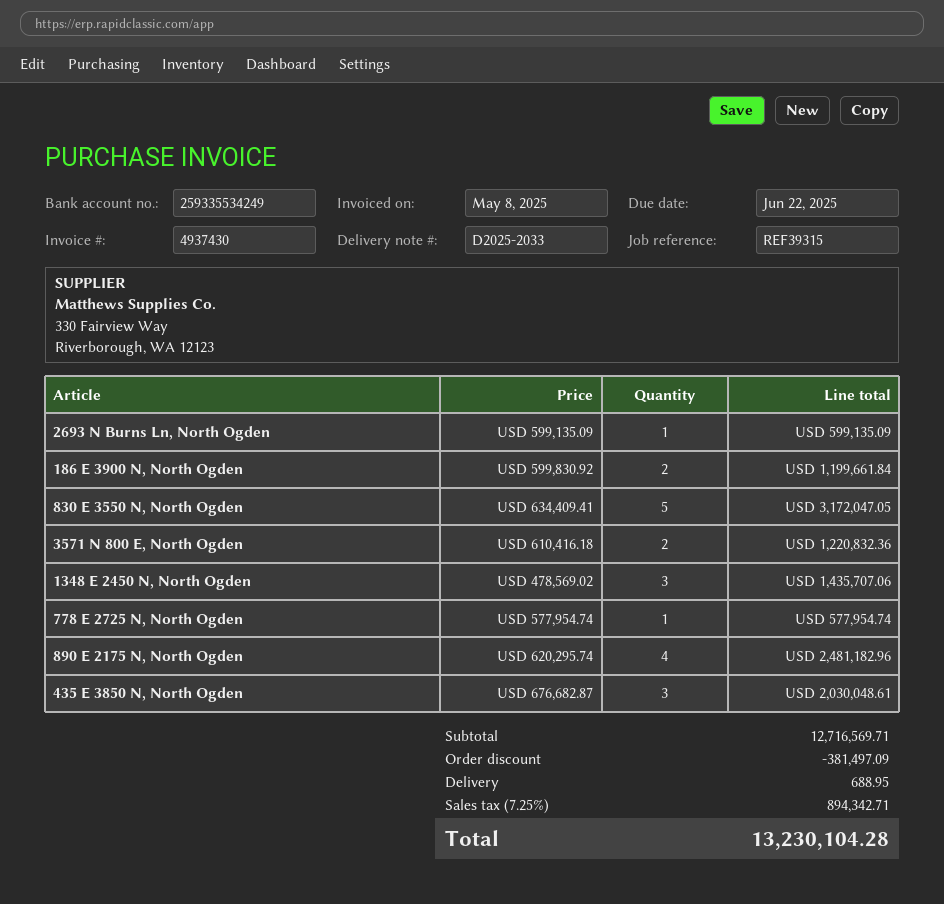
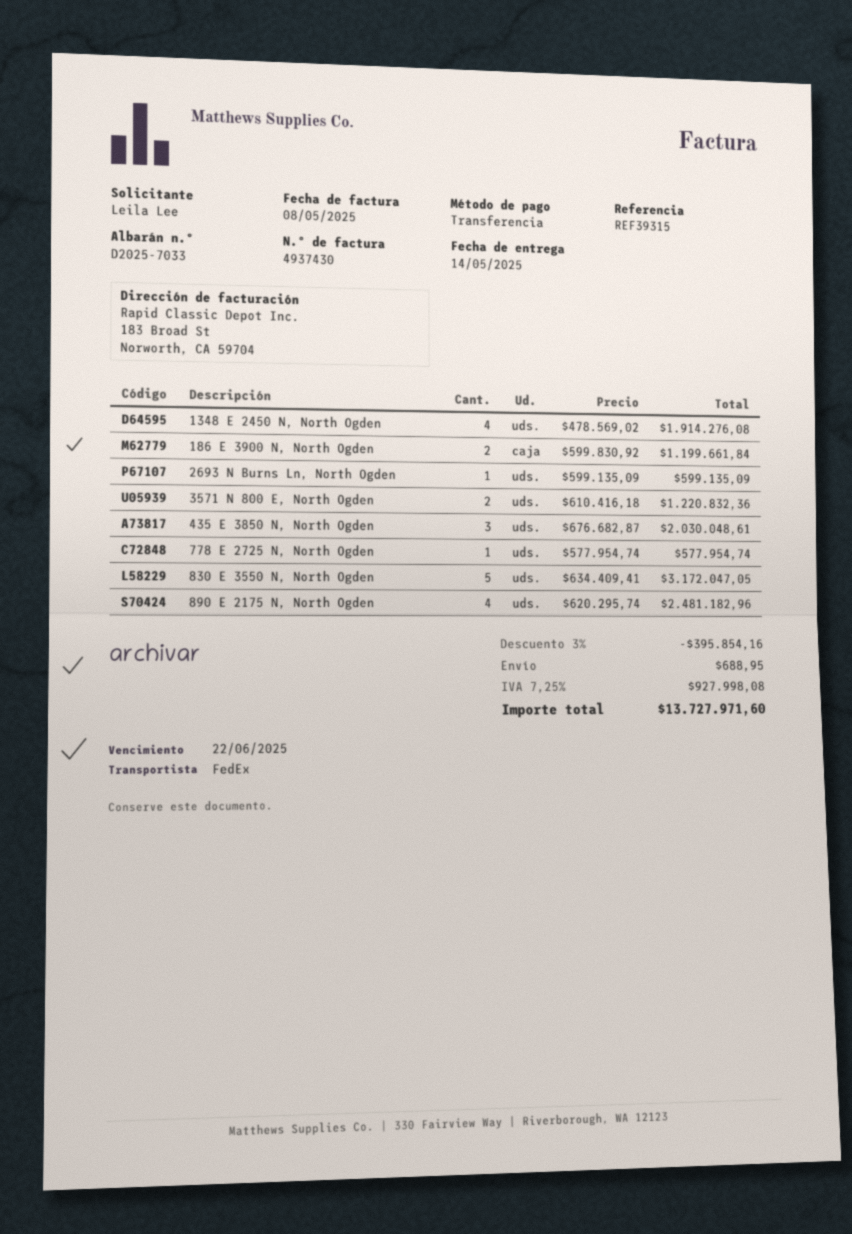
delivery note number: D2025-2033 -> D2025-7033
1348 E 2450 N, North Ogden: 3 x 478569.02 = 1435707.06 -> 4 x 478569.02 = 1914276.08
discount: 381497.09 -> 395854.16
tax: 7.25% = 894342.71 -> 7.25% = 927998.08
total: 13230104.28 -> 13727971.60

